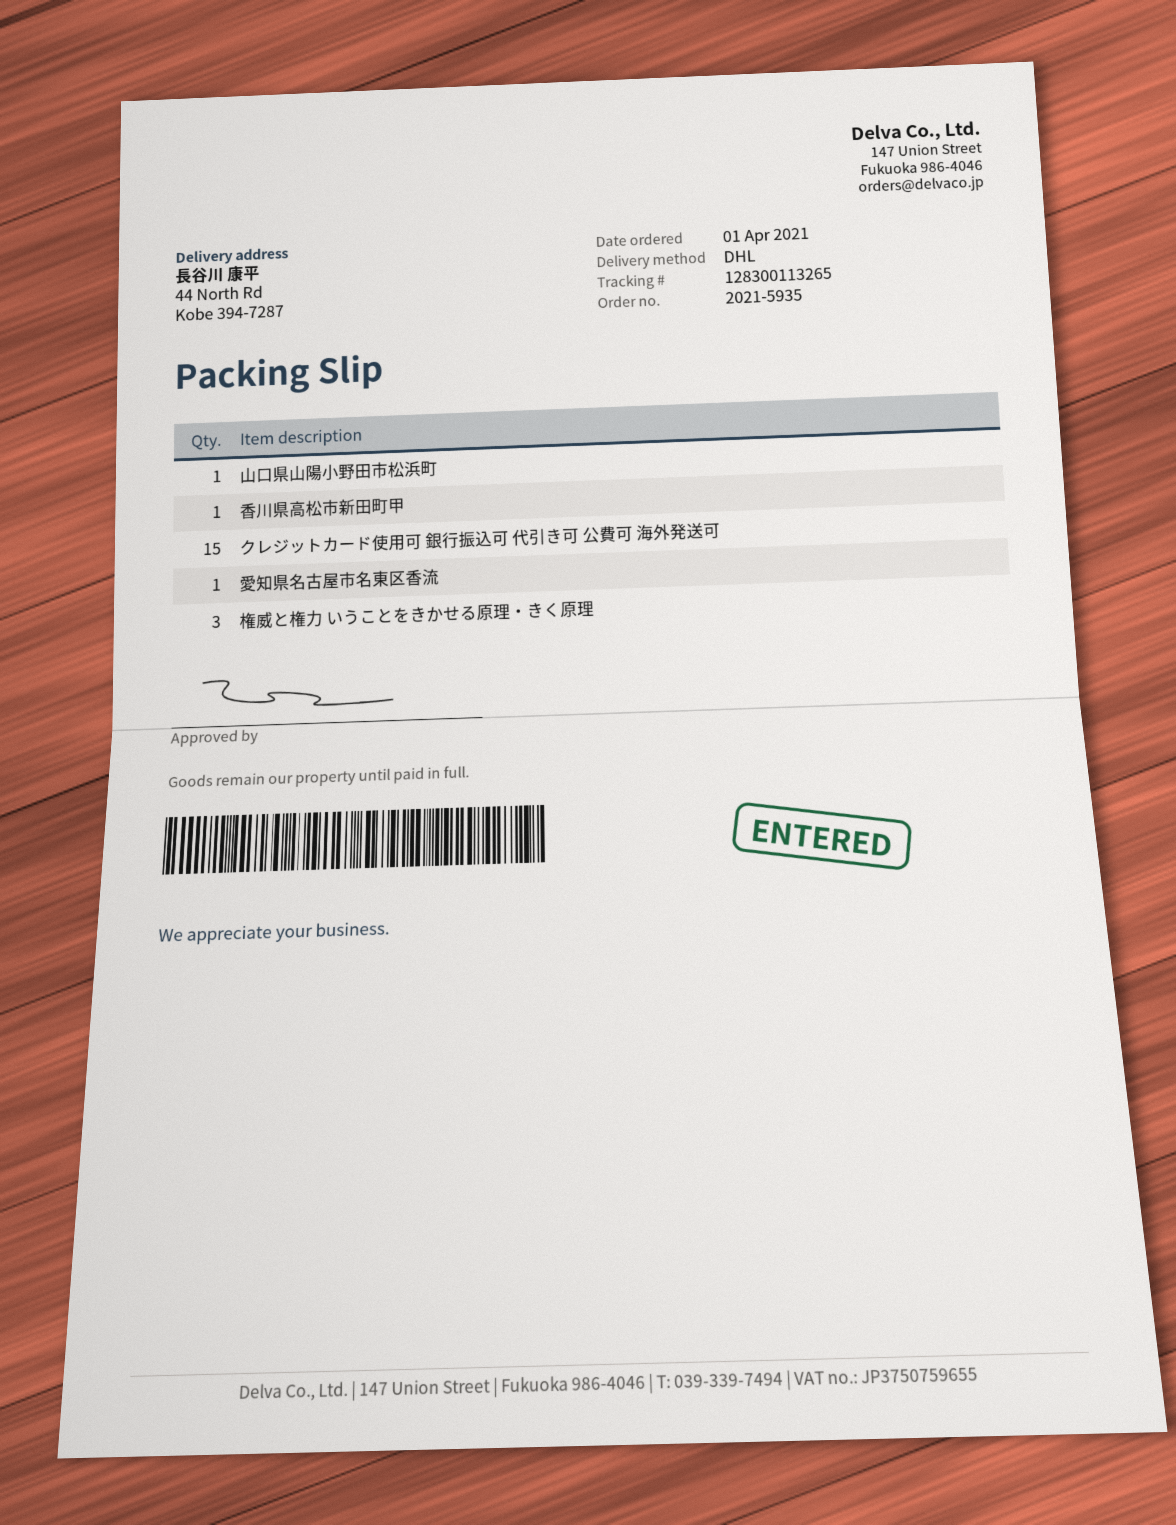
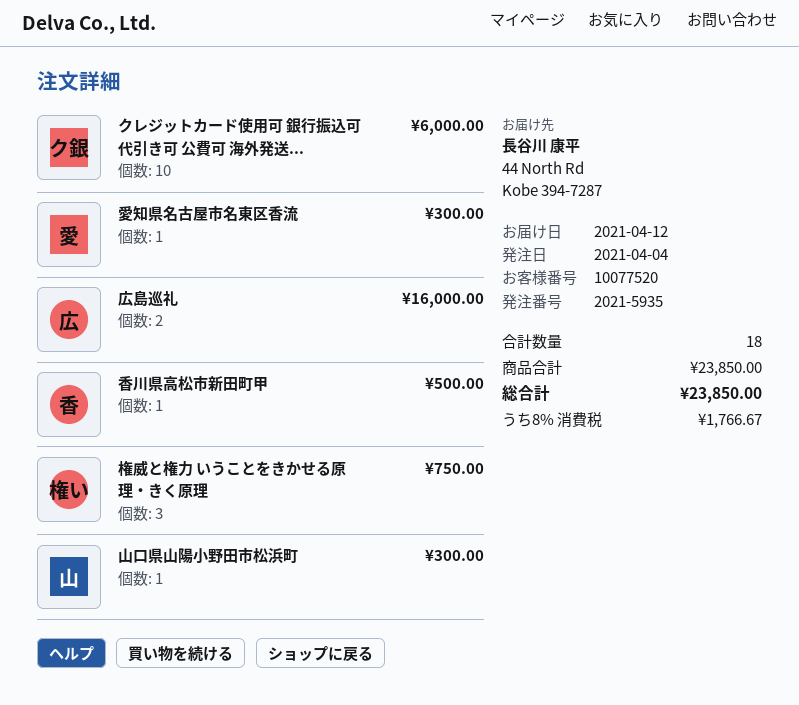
order date: 2021-04-01 -> 2021-04-04
クレジットカード使用可 銀行振込可 代引き可 公費可 海外発送可: 15 -> 10
広島巡礼: none -> 2

